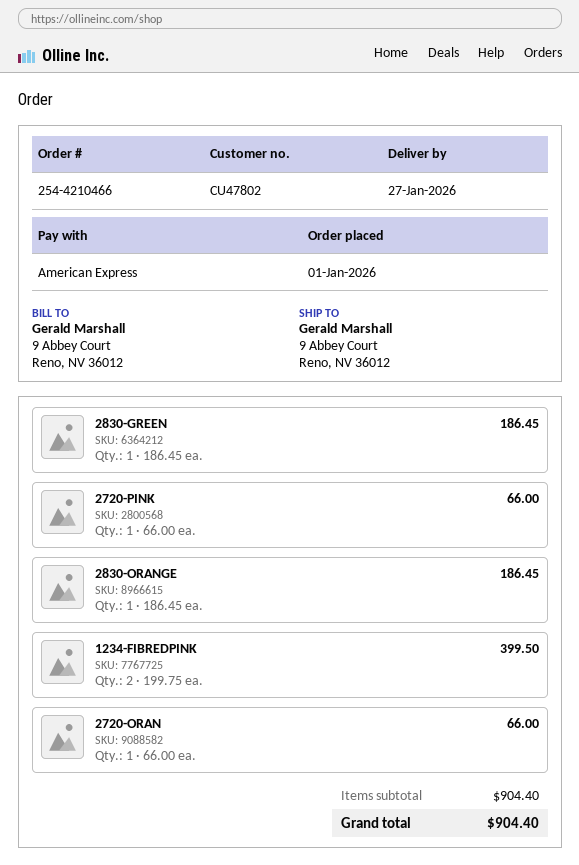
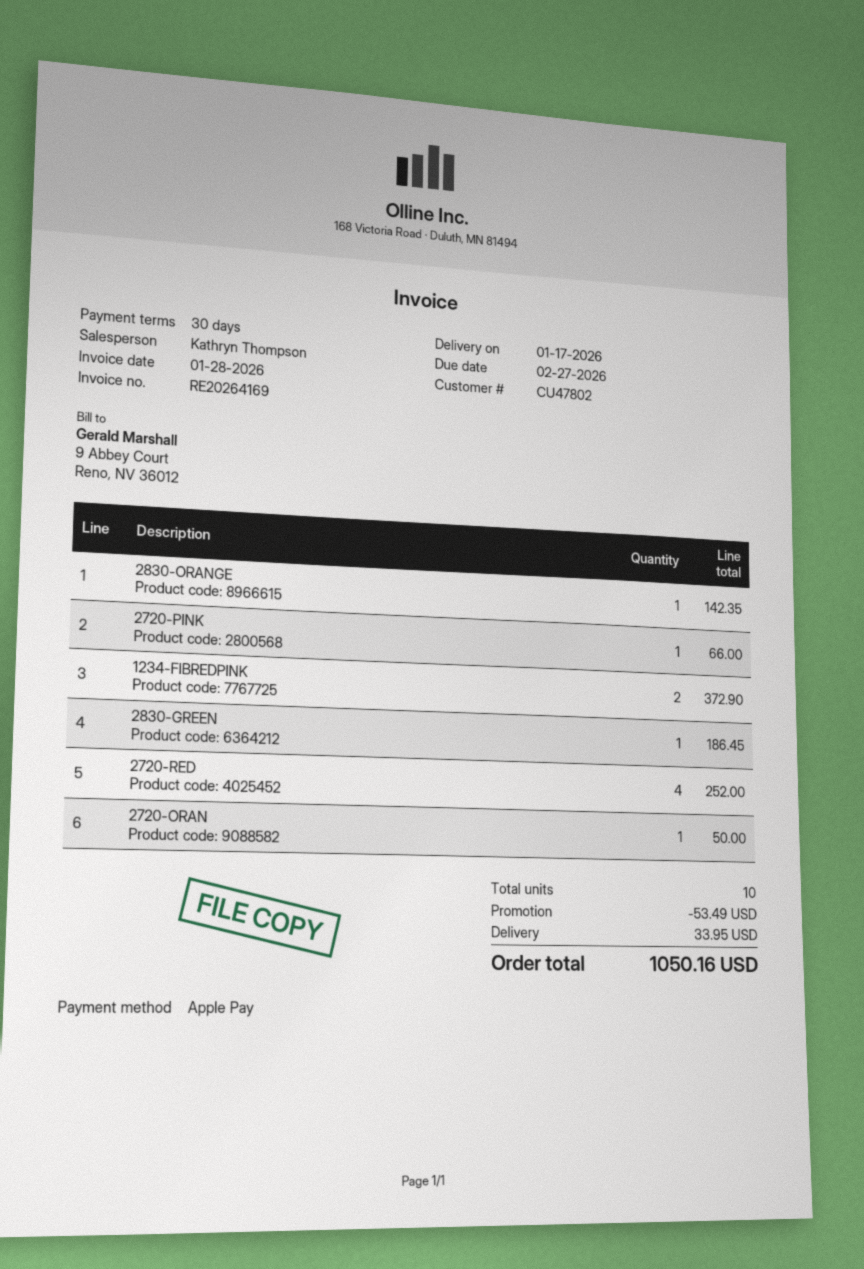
delivery date: 2026-01-27 -> 2026-01-17
payment method: American Express -> Apple Pay
2830-ORANGE: 1 for 186.45 -> 1 for 142.35
1234-FIBREDPINK: 2 for 399.50 -> 2 for 372.90
2720-ORAN: 1 for 66.00 -> 1 for 50.00
2720-RED: none -> 4 for 252.00
discount: none -> 53.49
shipping: none -> 33.95
total: 904.40 -> 1050.16

